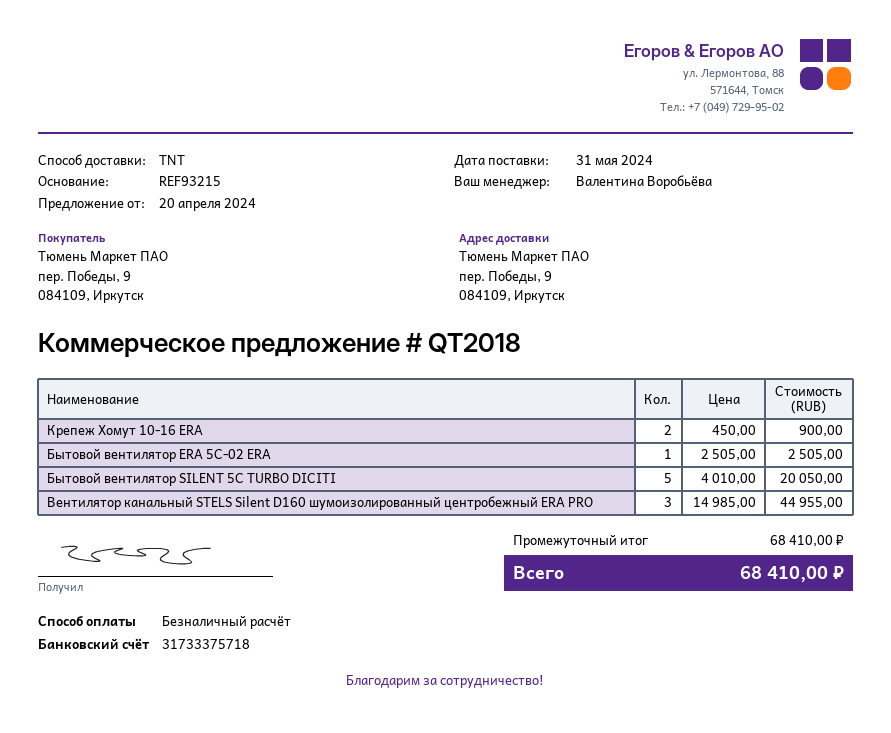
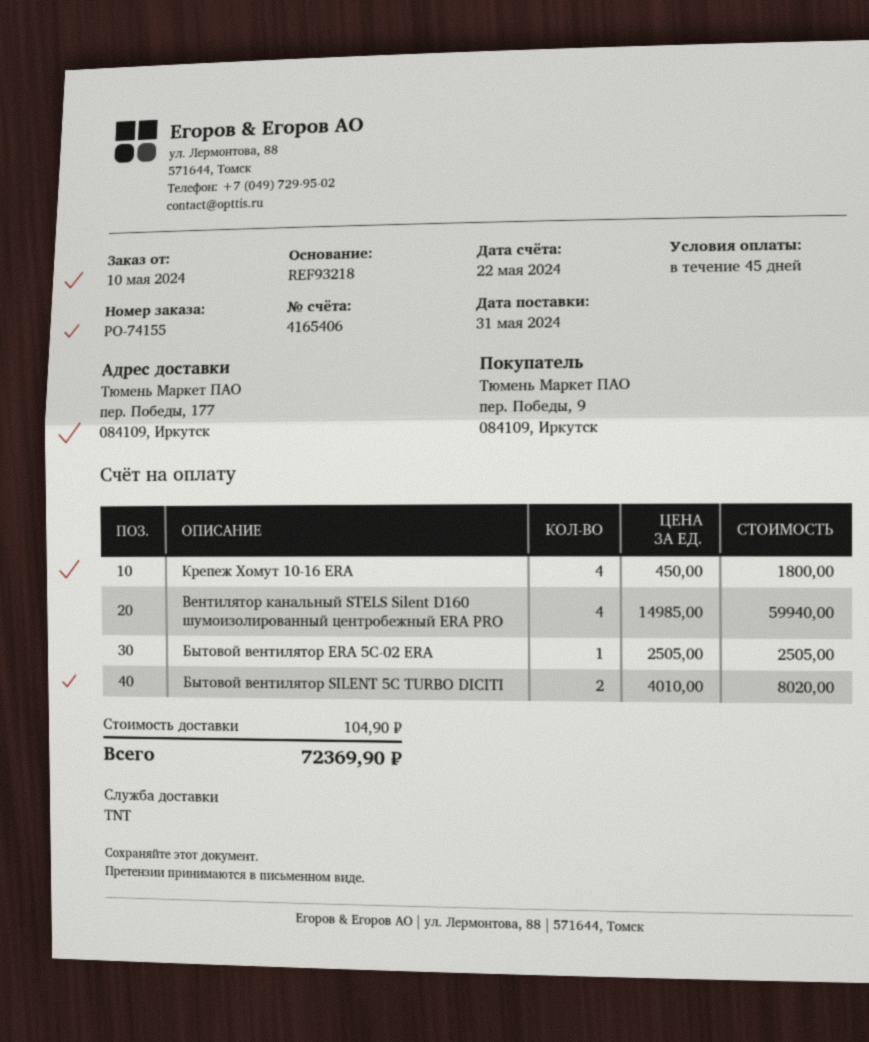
reference: REF93215 -> REF93218
ship to: пер. Победы, 9, 084109, Иркутск -> пер. Победы, 177, 084109, Иркутск
Крепеж Хомут 10-16 ERA: 2 x 450.00 = 900.00 -> 4 x 450.00 = 1800.00
Бытовой вентилятор SILENT 5C TURBO DICITI: 5 x 4010.00 = 20050.00 -> 2 x 4010.00 = 8020.00
Вентилятор канальный STELS Silent D160 шумоизолированный центробежный ERA PRO: 3 x 14985.00 = 44955.00 -> 4 x 14985.00 = 59940.00
shipping: none -> 104.90
total: 68410.00 -> 72369.90

